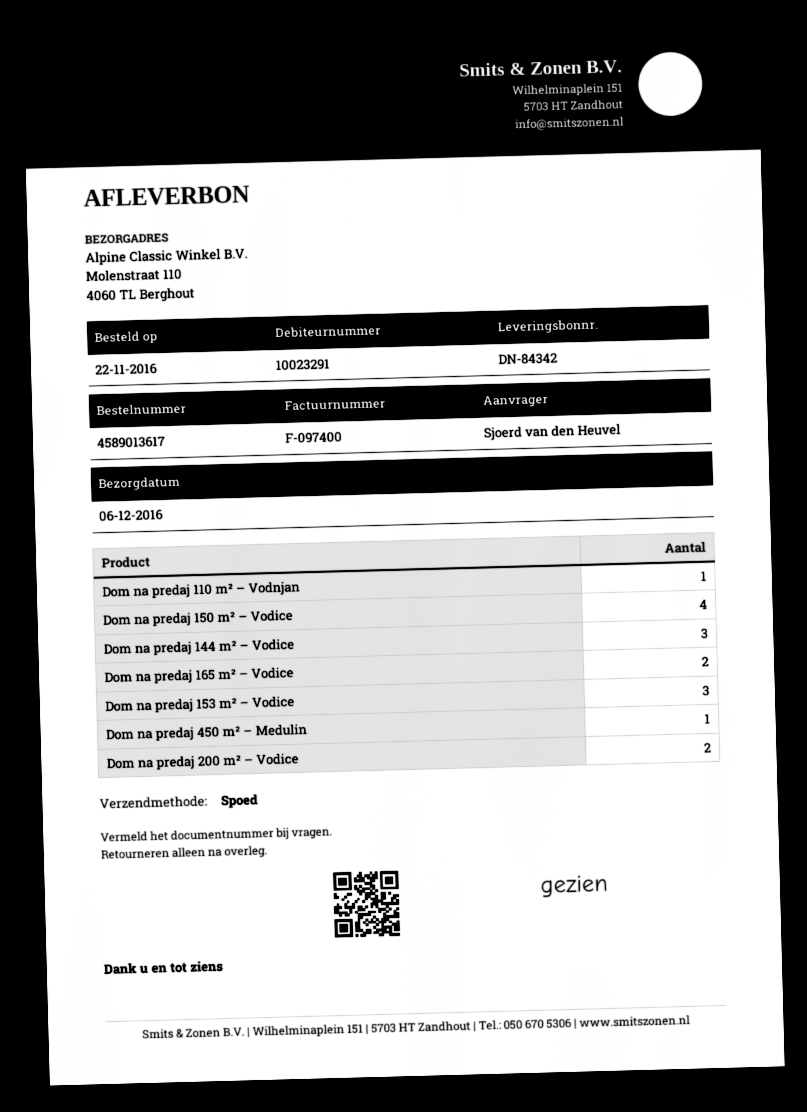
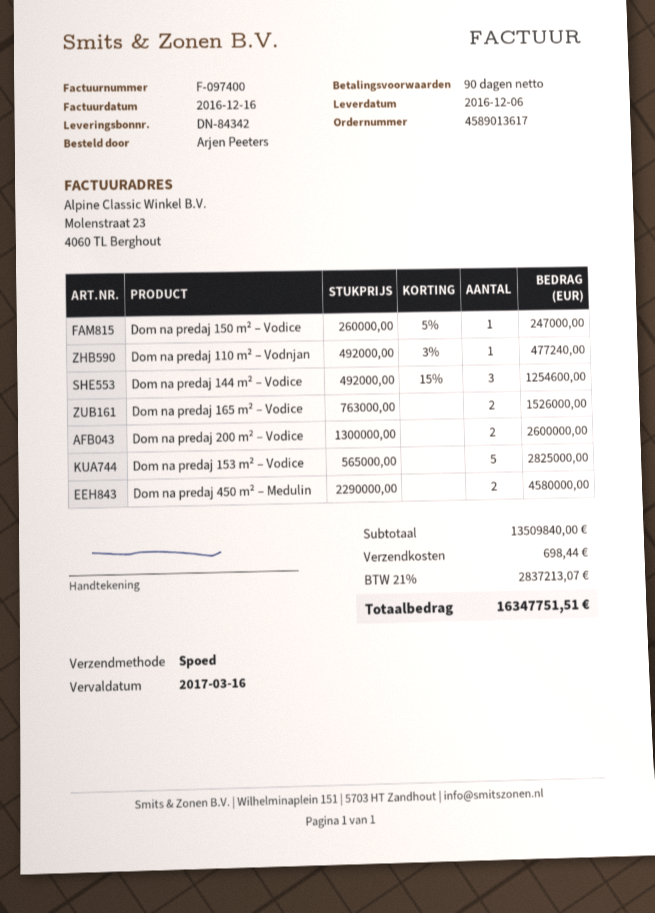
ordered by: Sjoerd van den Heuvel -> Arjen Peeters
Dom na predaj 150 m² – Vodice: 4 -> 1
Dom na predaj 153 m² – Vodice: 3 -> 5
Dom na predaj 450 m² – Medulin: 1 -> 2

